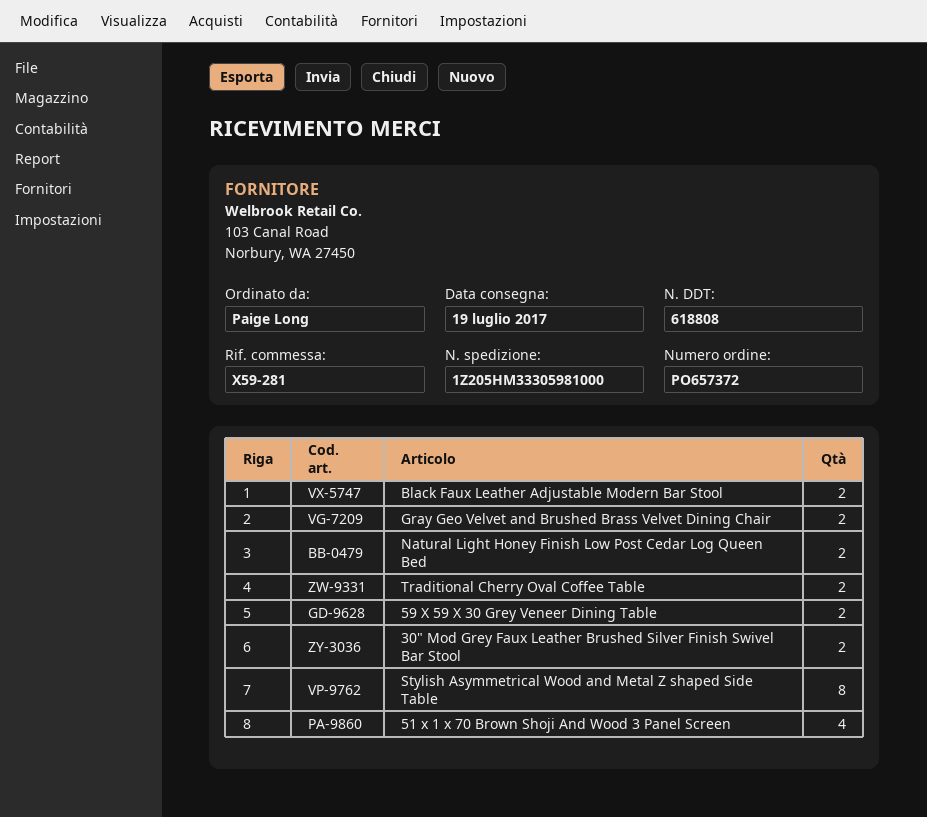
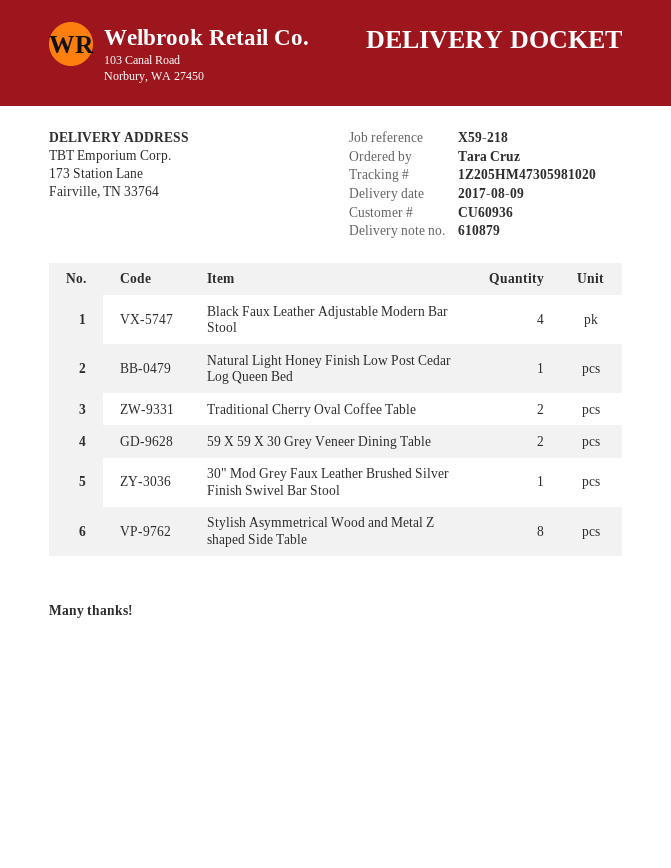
delivery note number: 618808 -> 610879
delivery date: 2017-07-19 -> 2017-08-09
reference: X59-281 -> X59-218
ordered by: Paige Long -> Tara Cruz
tracking number: 1Z205HM33305981000 -> 1Z205HM47305981020
Black Faux Leather Adjustable Modern Bar Stool: 2 -> 4
Gray Geo Velvet and Brushed Brass Velvet Dining Chair: 2 -> none
Natural Light Honey Finish Low Post Cedar Log Queen Bed: 2 -> 1
30" Mod Grey Faux Leather Brushed Silver Finish Swivel Bar Stool: 2 -> 1
51 x 1 x 70 Brown Shoji And Wood 3 Panel Screen: 4 -> none

